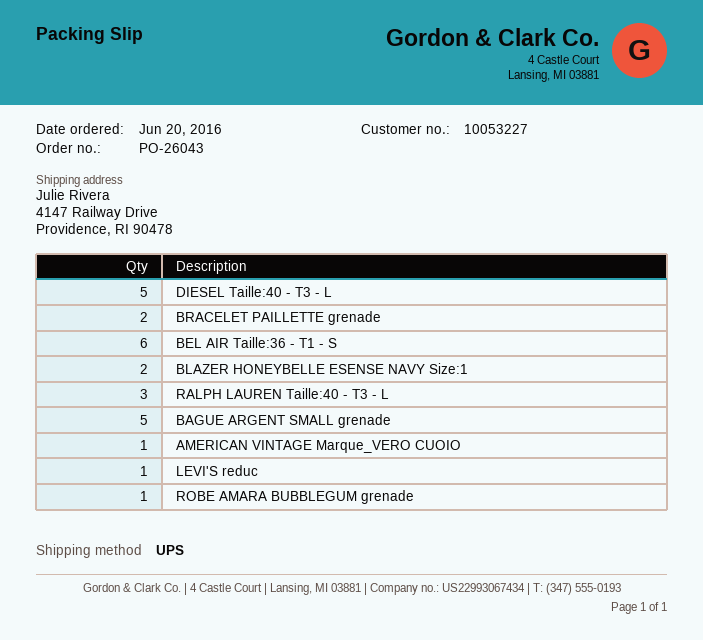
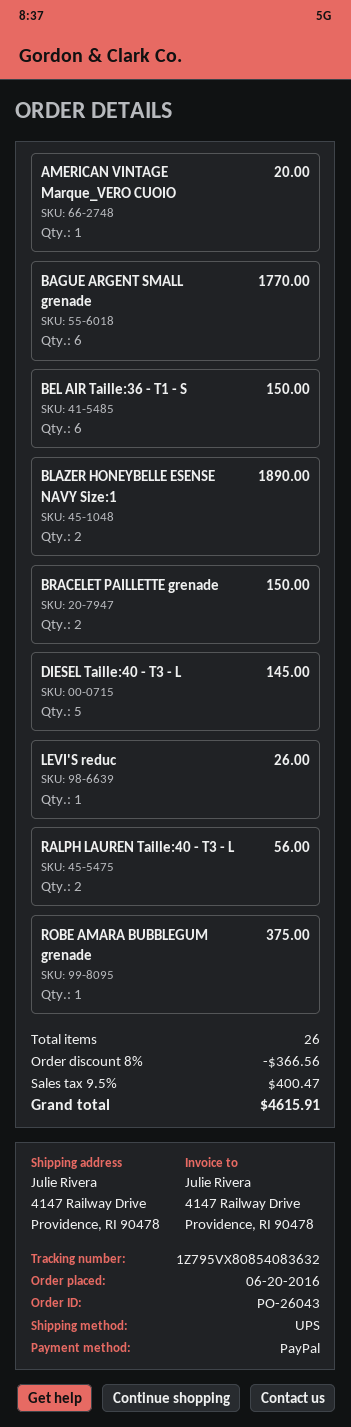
RALPH LAUREN Taille:40 - T3 - L: 3 -> 2
BAGUE ARGENT SMALL grenade: 5 -> 6

